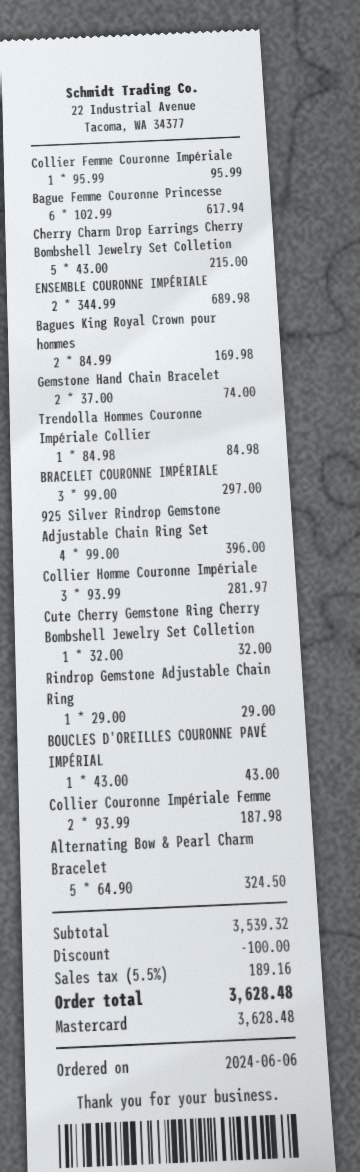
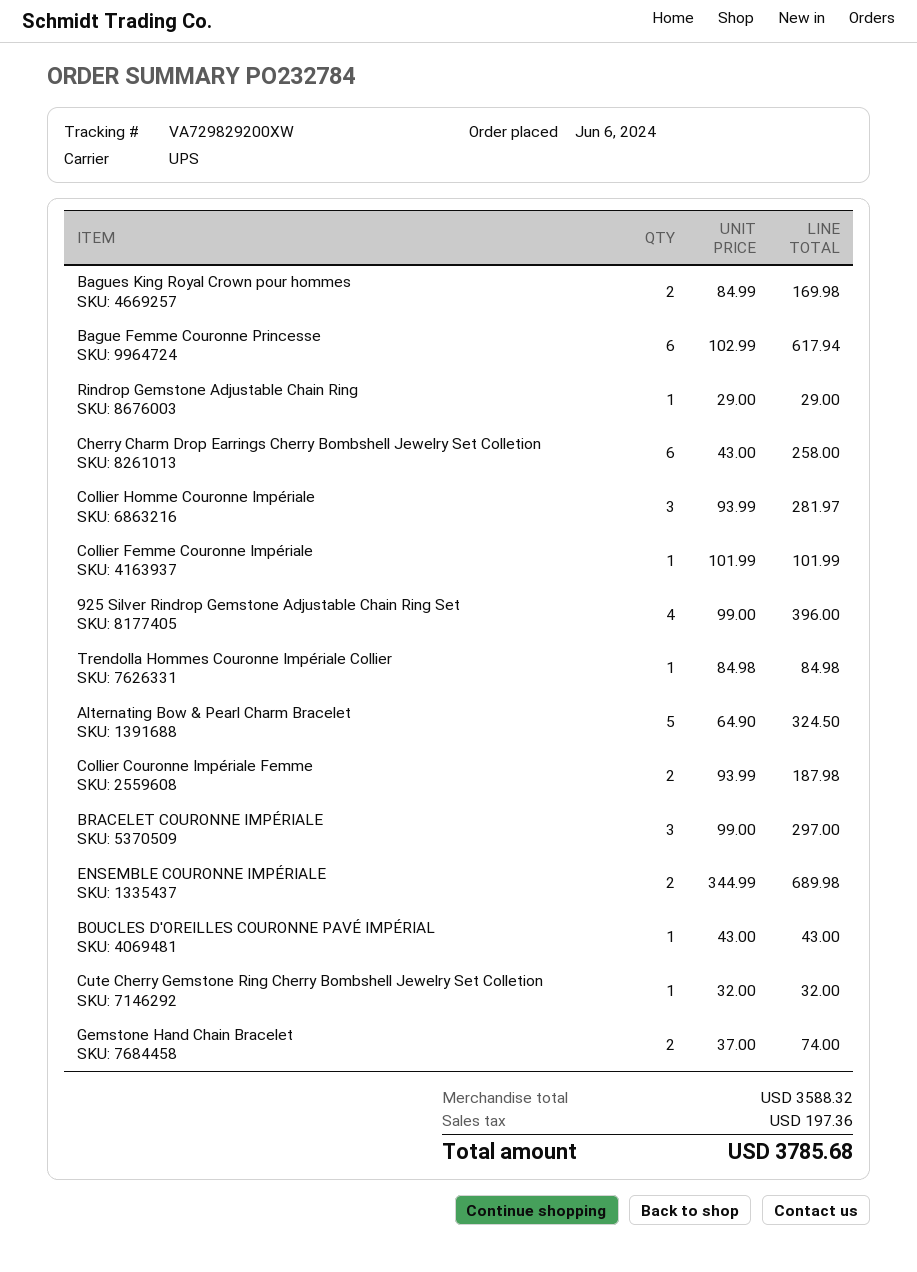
Collier Femme Couronne Impériale: 1 x 95.99 = 95.99 -> 1 x 101.99 = 101.99
Cherry Charm Drop Earrings Cherry Bombshell Jewelry Set Colletion: 5 x 43.00 = 215.00 -> 6 x 43.00 = 258.00
subtotal: 3539.32 -> 3588.32
discount: 100.00 -> none
tax: 189.16 -> 197.36
total: 3628.48 -> 3785.68

